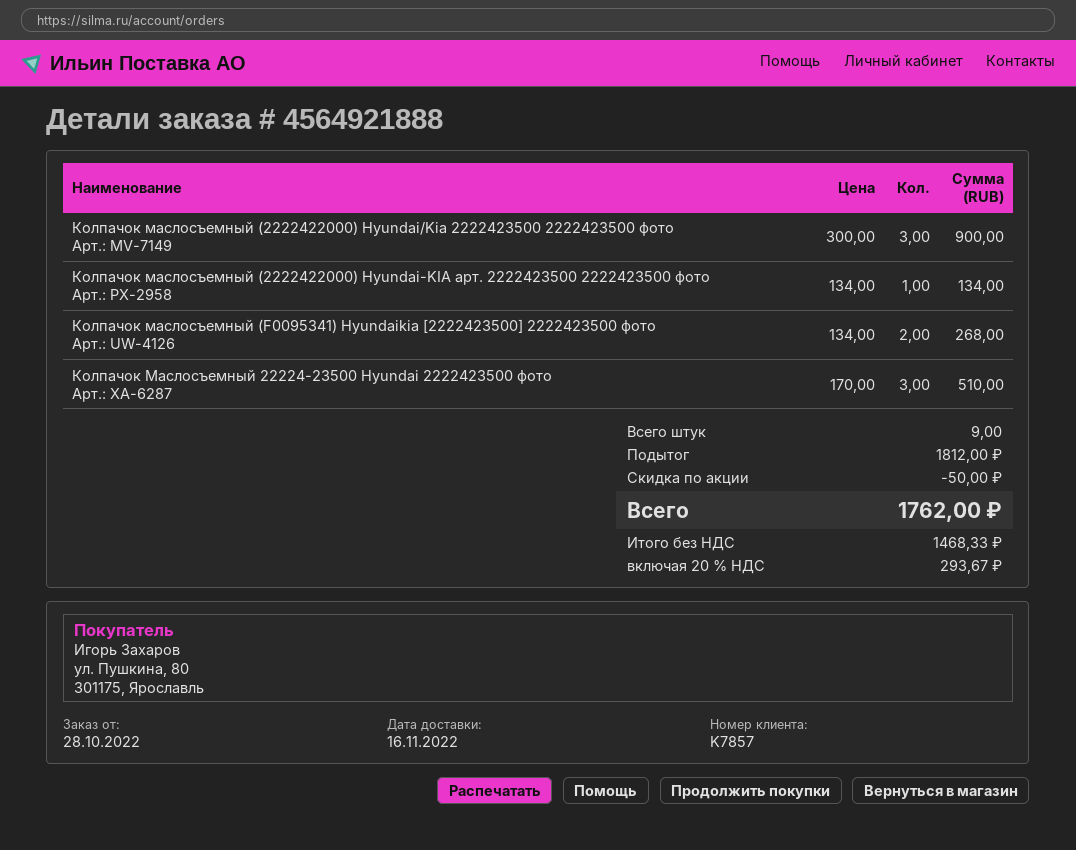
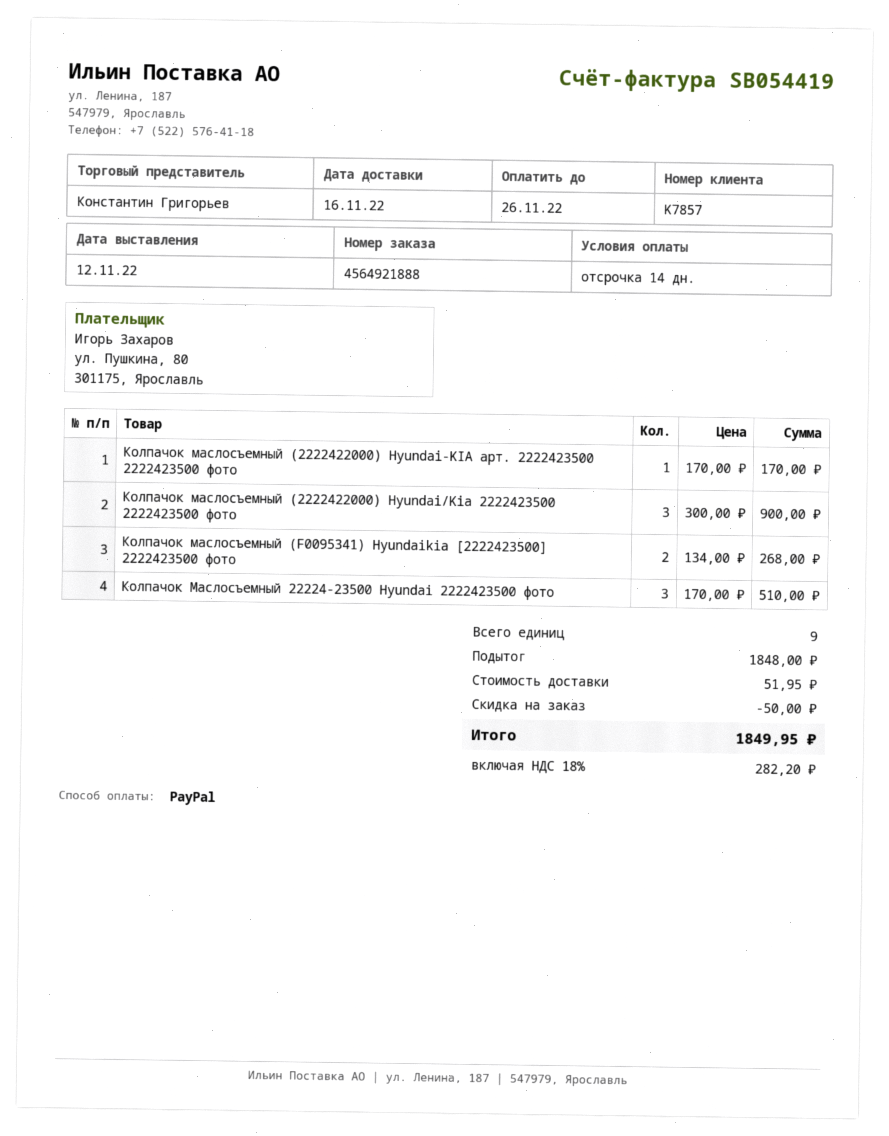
Колпачок маслосъемный (2222422000) Hyundai-KIA арт. 2222423500 2222423500 фото: 1 x 134.00 = 134.00 -> 1 x 170.00 = 170.00
subtotal: 1812.00 -> 1848.00
shipping: none -> 51.95
tax: 20% = 293.67 -> 18% = 282.20
total: 1762.00 -> 1849.95

